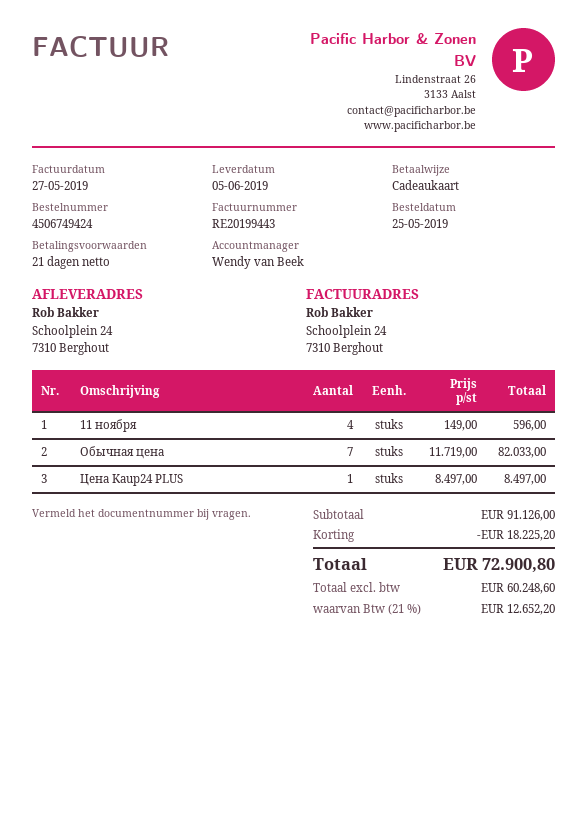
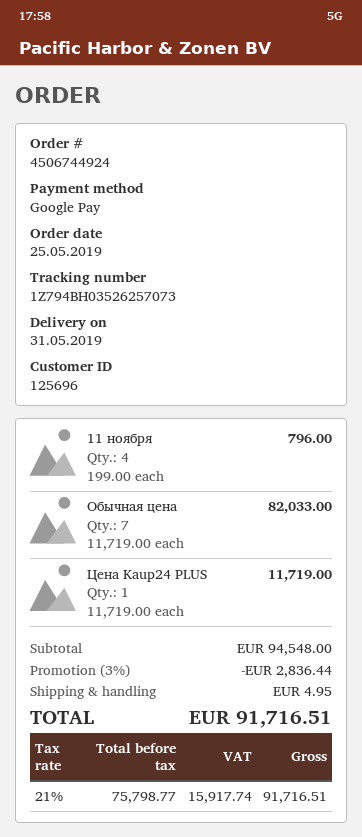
order number: 4506749424 -> 4506744924
delivery date: 2019-06-05 -> 2019-05-31
payment method: gift card -> Google Pay
11 ноября: 4 x 149.00 = 596.00 -> 4 x 199.00 = 796.00
Цена Kaup24 PLUS: 1 x 8497.00 = 8497.00 -> 1 x 11719.00 = 11719.00
subtotal: 91126.00 -> 94548.00
discount: 18225.20 -> 2836.44
shipping: none -> 4.95
net: 60248.60 -> 75798.77
tax: 21% = 12652.20 -> 21% = 15917.74
total: 72900.80 -> 91716.51

